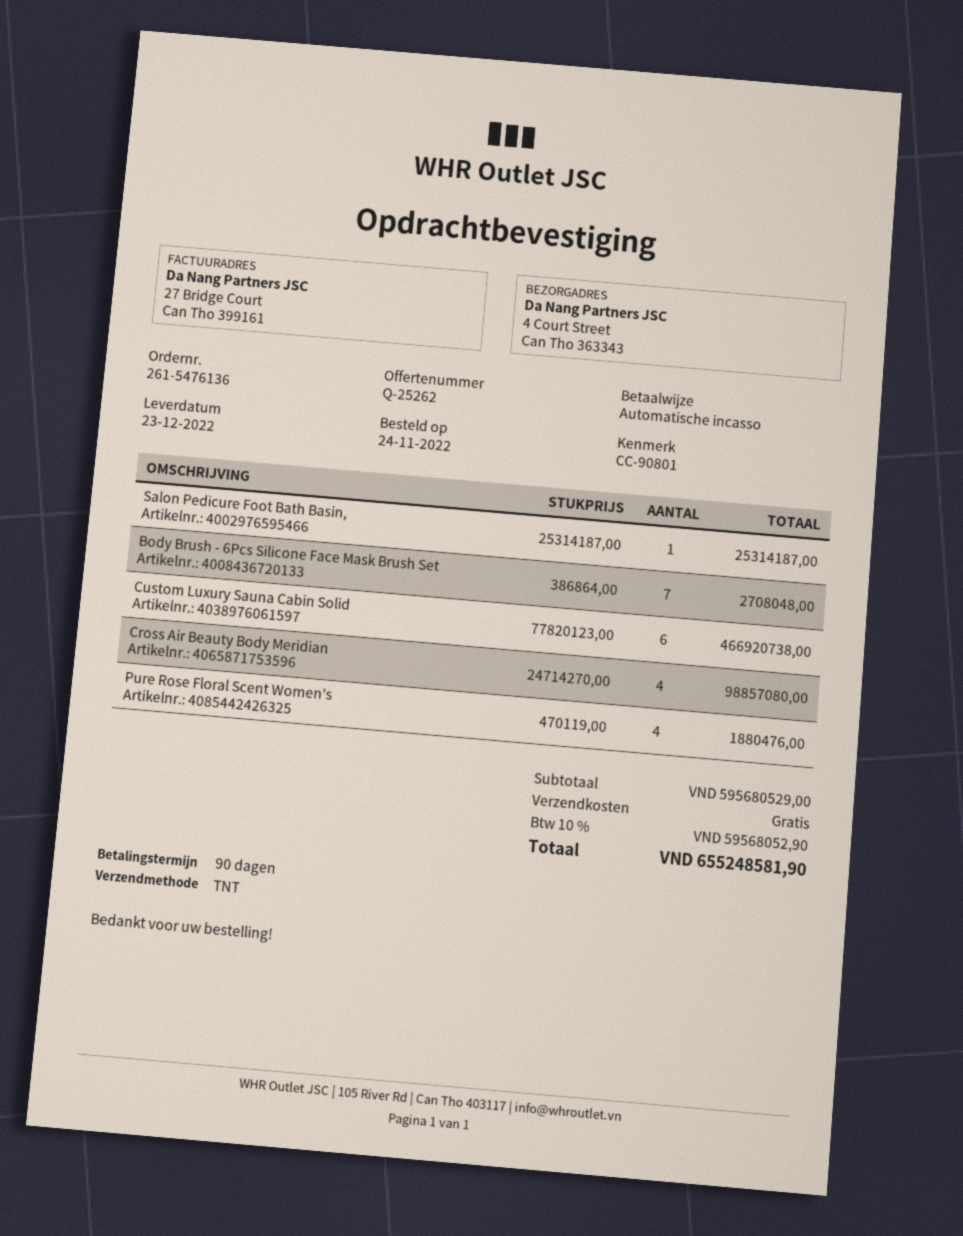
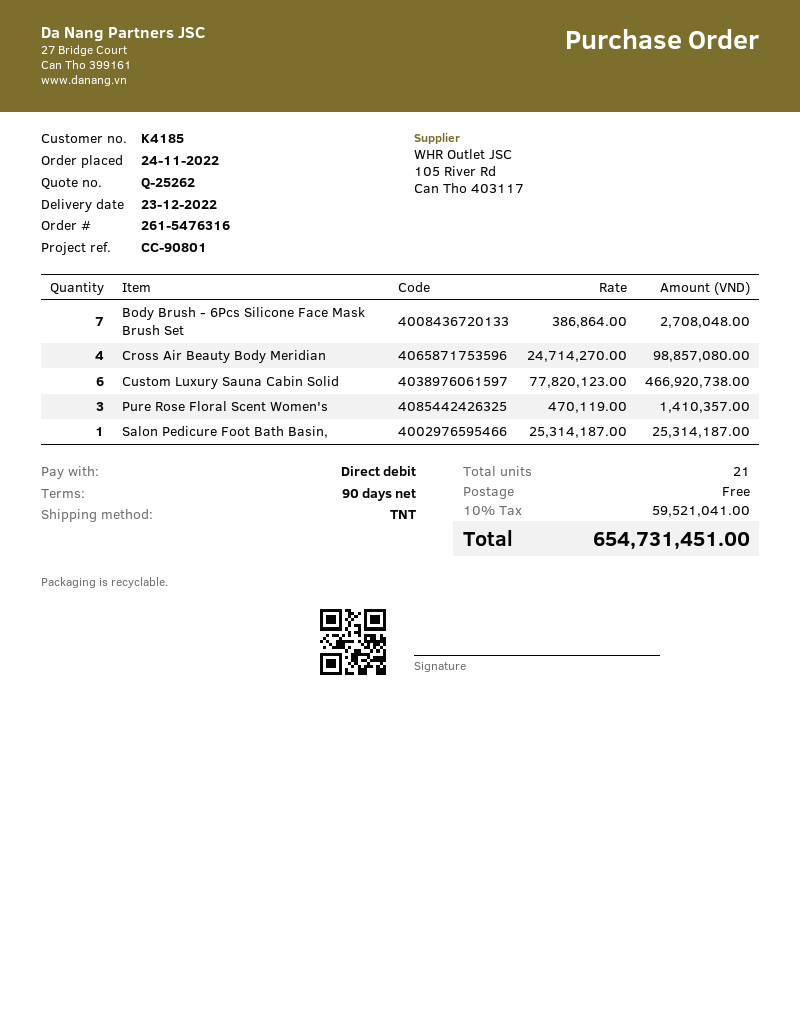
order number: 261-5476136 -> 261-5476316
Pure Rose Floral Scent Women's: 4 x 470119.00 = 1880476.00 -> 3 x 470119.00 = 1410357.00
tax: 10% = 59568052.90 -> 10% = 59521041.00
total: 655248581.90 -> 654731451.00

